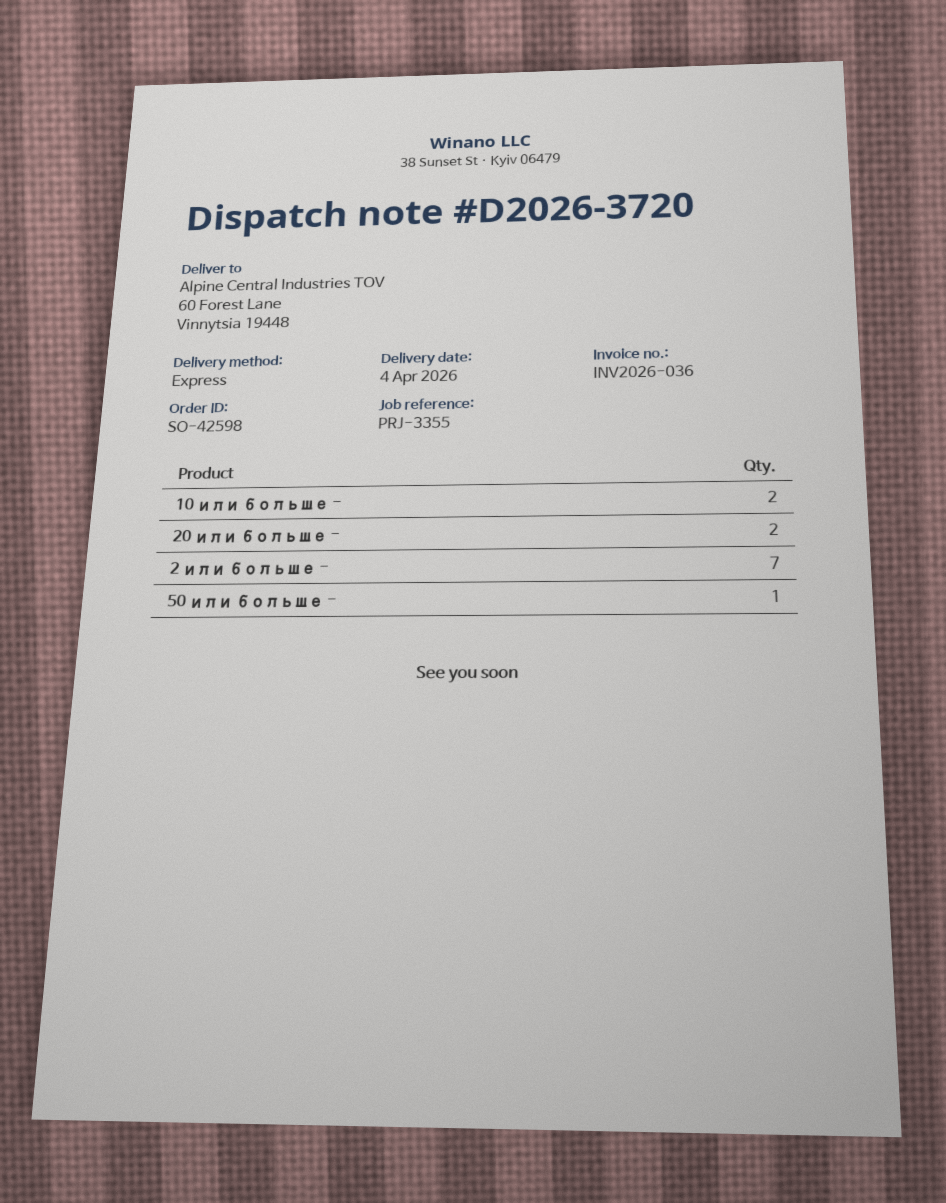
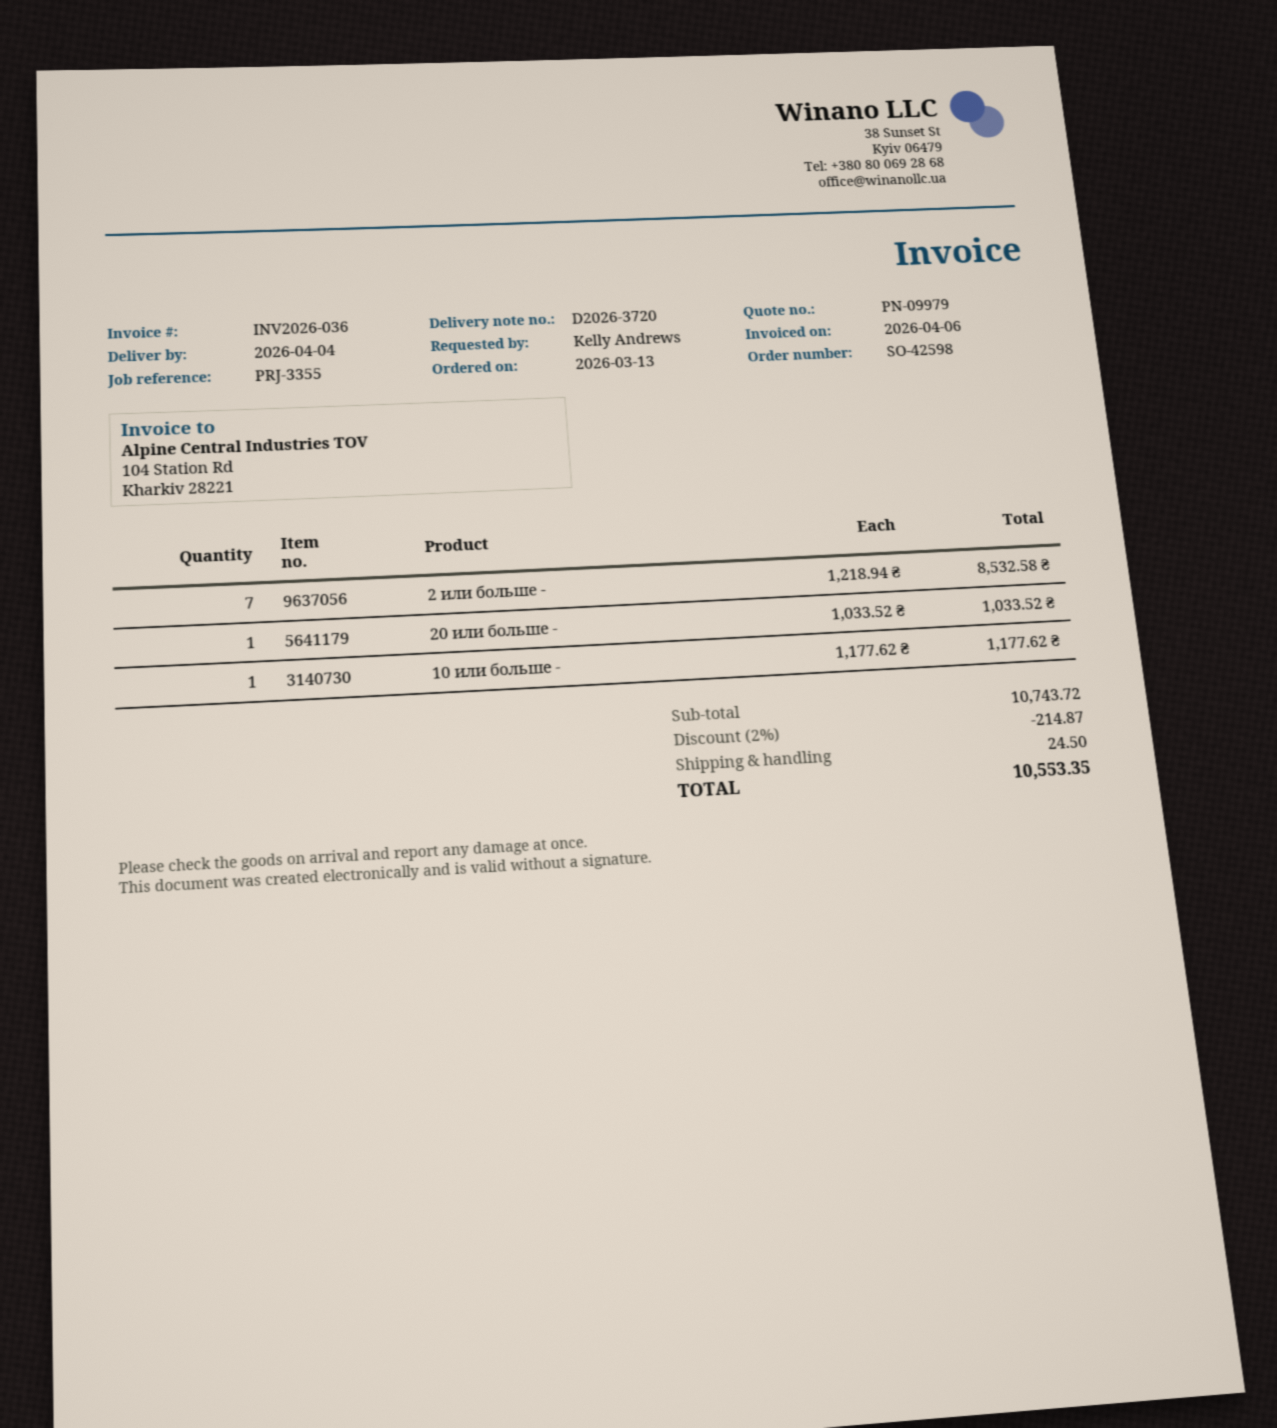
10 или больше -: 2 -> 1
20 или больше -: 2 -> 1
50 или больше -: 1 -> none

